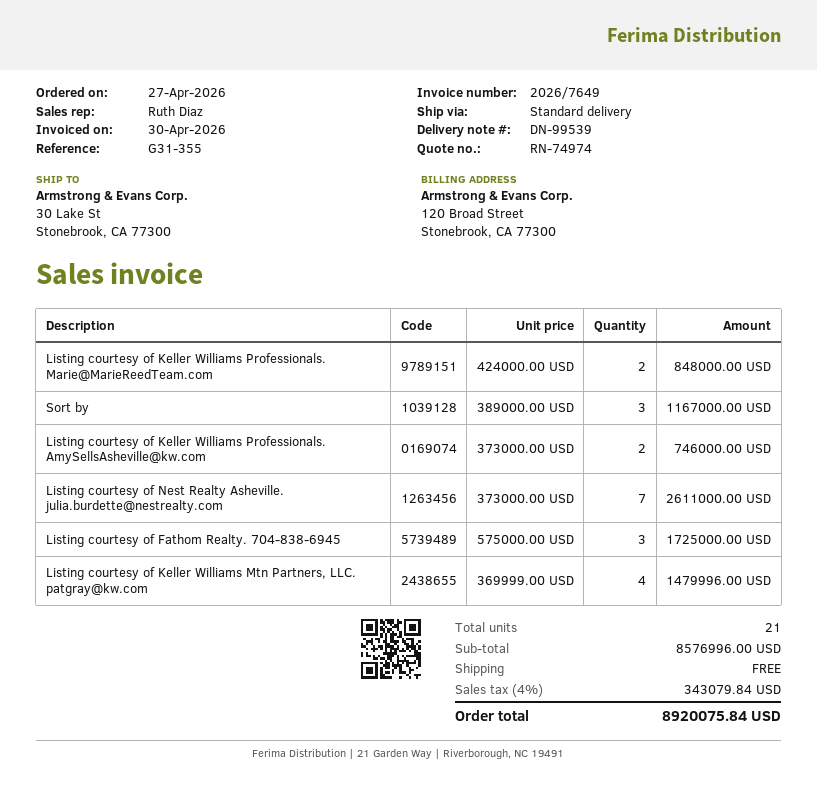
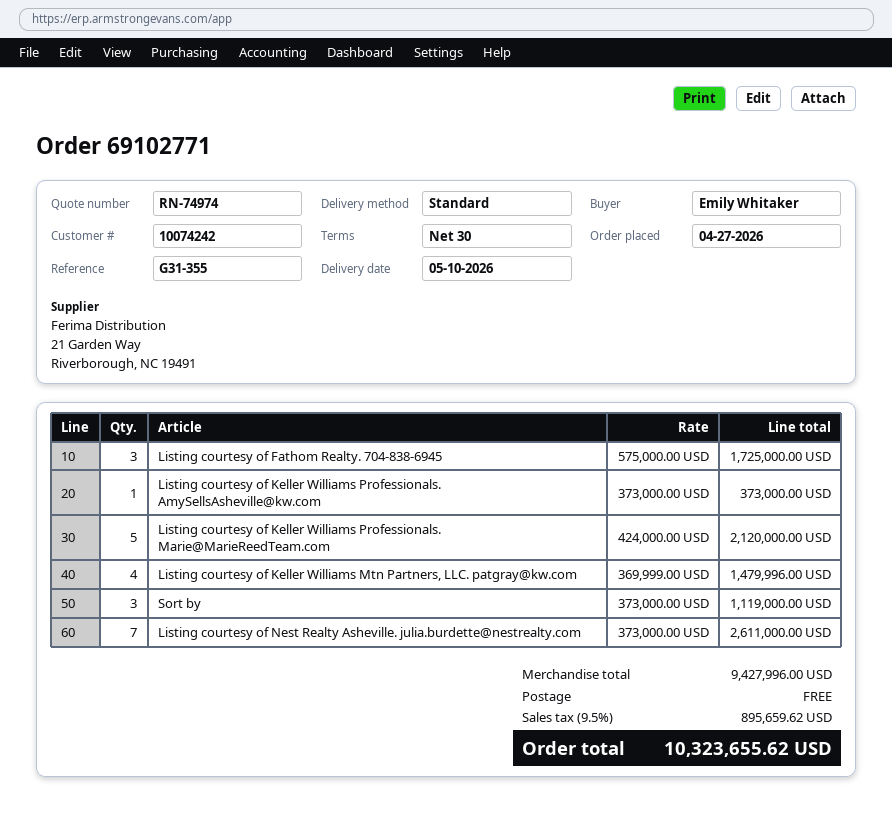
Listing courtesy of Keller Williams Professionals. Marie@MarieReedTeam.com: 2 x 424000.00 = 848000.00 -> 5 x 424000.00 = 2120000.00
Sort by: 3 x 389000.00 = 1167000.00 -> 3 x 373000.00 = 1119000.00
Listing courtesy of Keller Williams Professionals. AmySellsAsheville@kw.com: 2 x 373000.00 = 746000.00 -> 1 x 373000.00 = 373000.00
subtotal: 8576996.00 -> 9427996.00
tax: 4% = 343079.84 -> 9.5% = 895659.62
total: 8920075.84 -> 10323655.62

